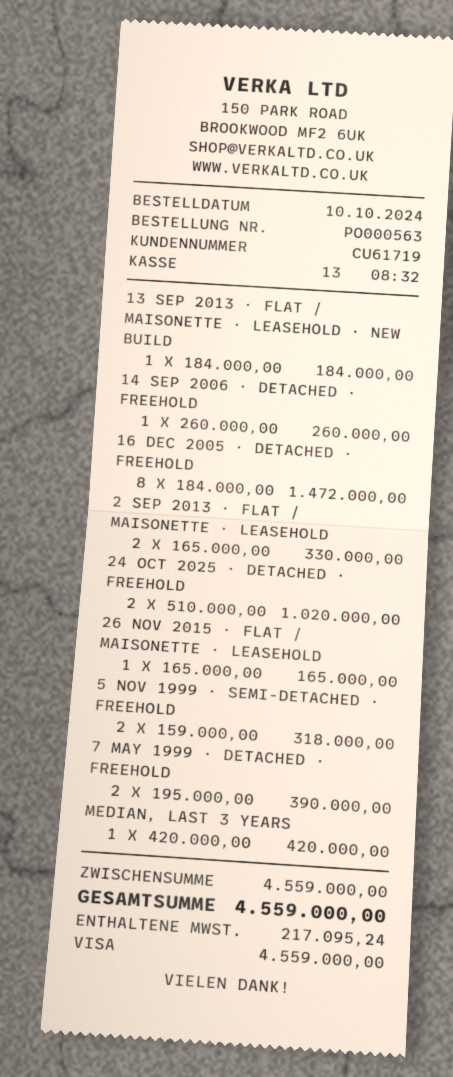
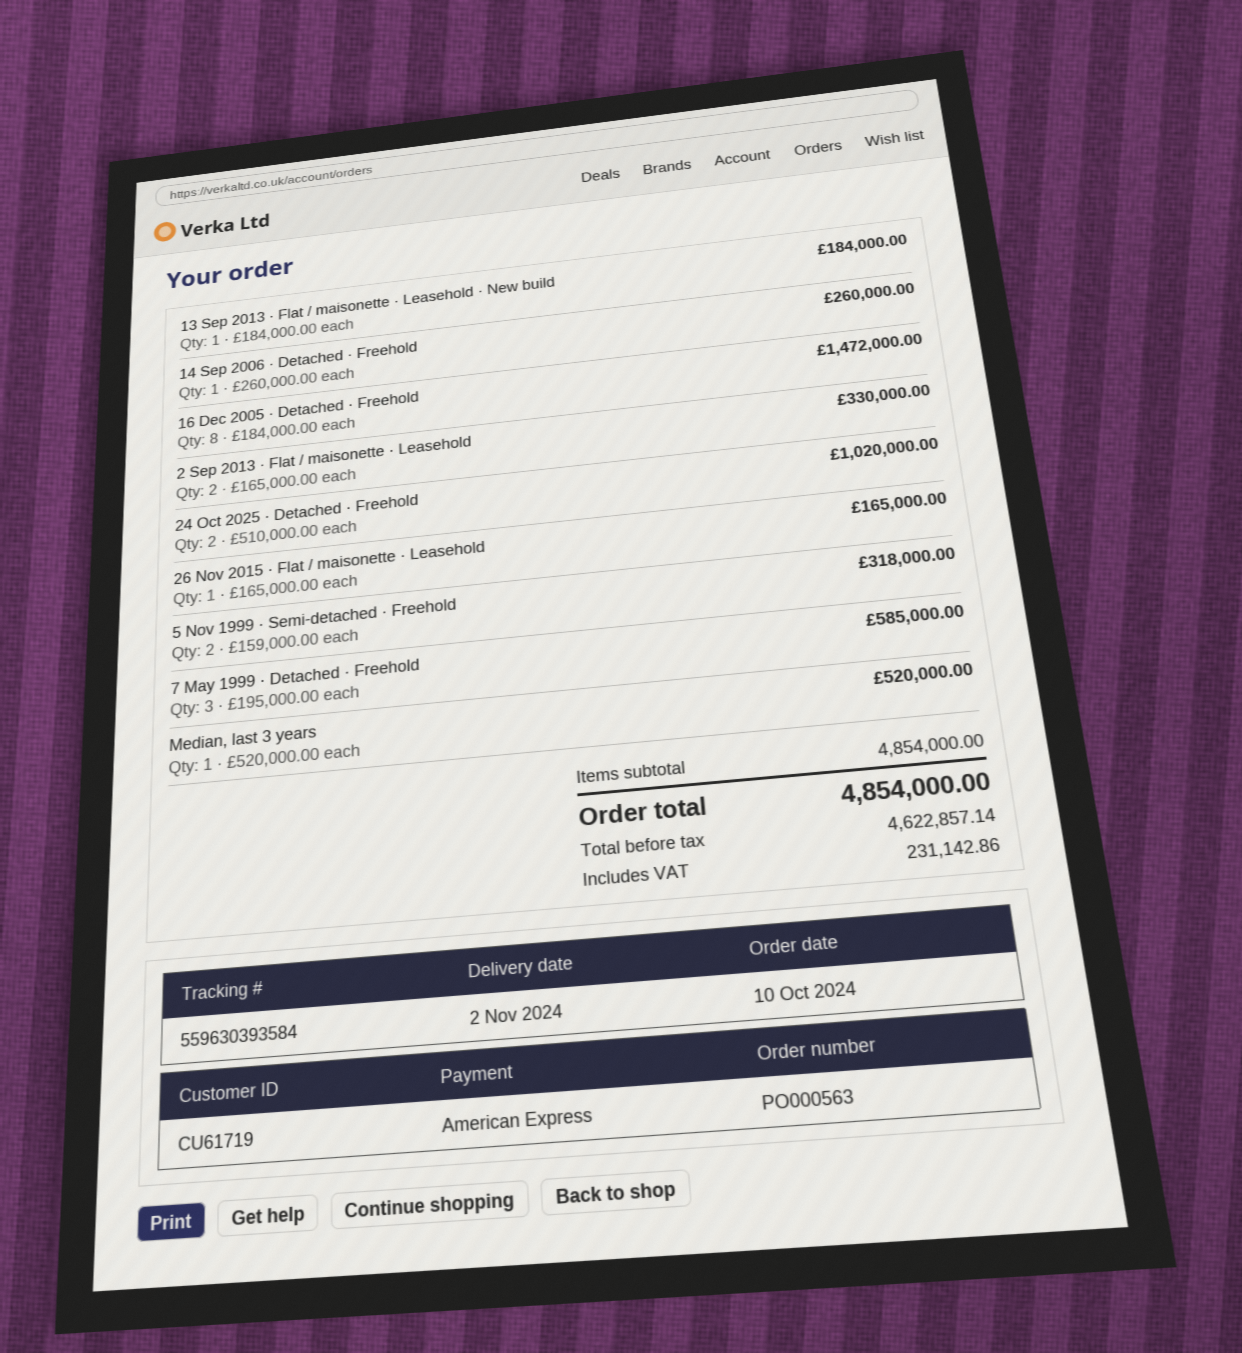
payment method: Visa -> American Express
7 MAY 1999 · DETACHED · FREEHOLD: 2 x 195000.00 = 390000.00 -> 3 x 195000.00 = 585000.00
MEDIAN, LAST 3 YEARS: 1 x 420000.00 = 420000.00 -> 1 x 520000.00 = 520000.00
subtotal: 4559000.00 -> 4854000.00
tax: 217095.24 -> 231142.86
total: 4559000.00 -> 4854000.00

